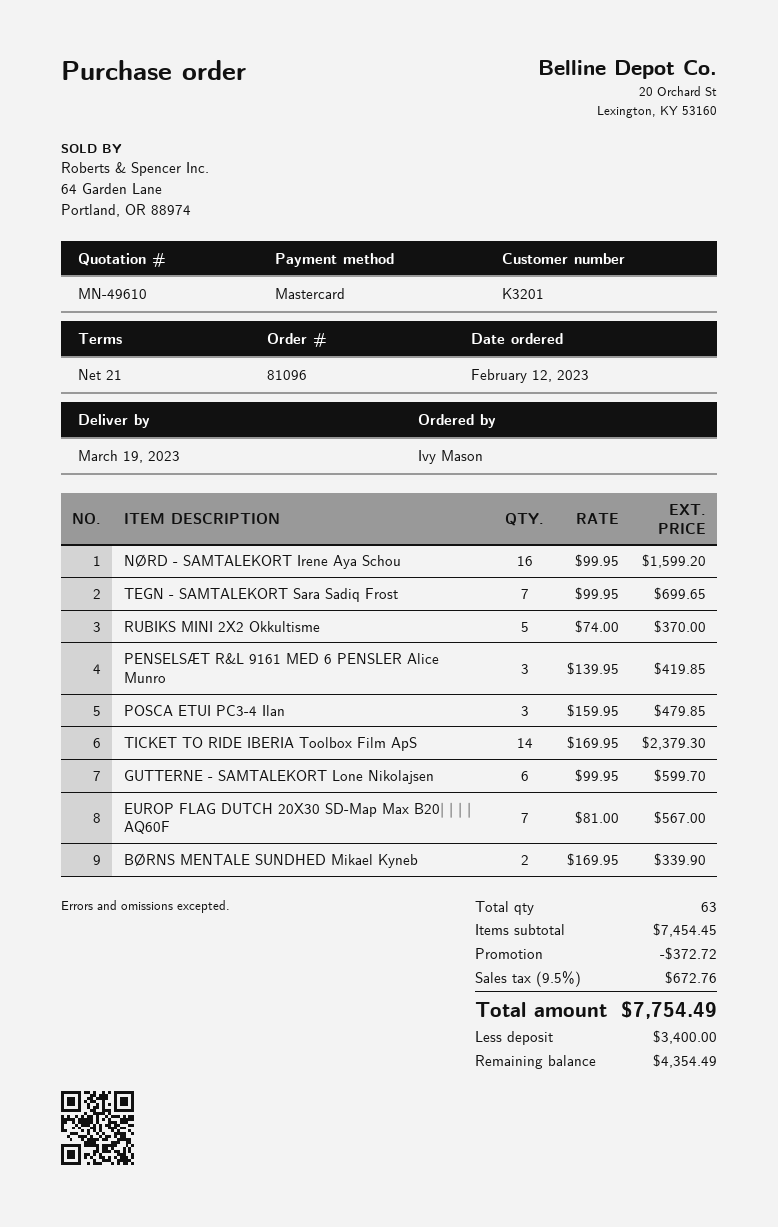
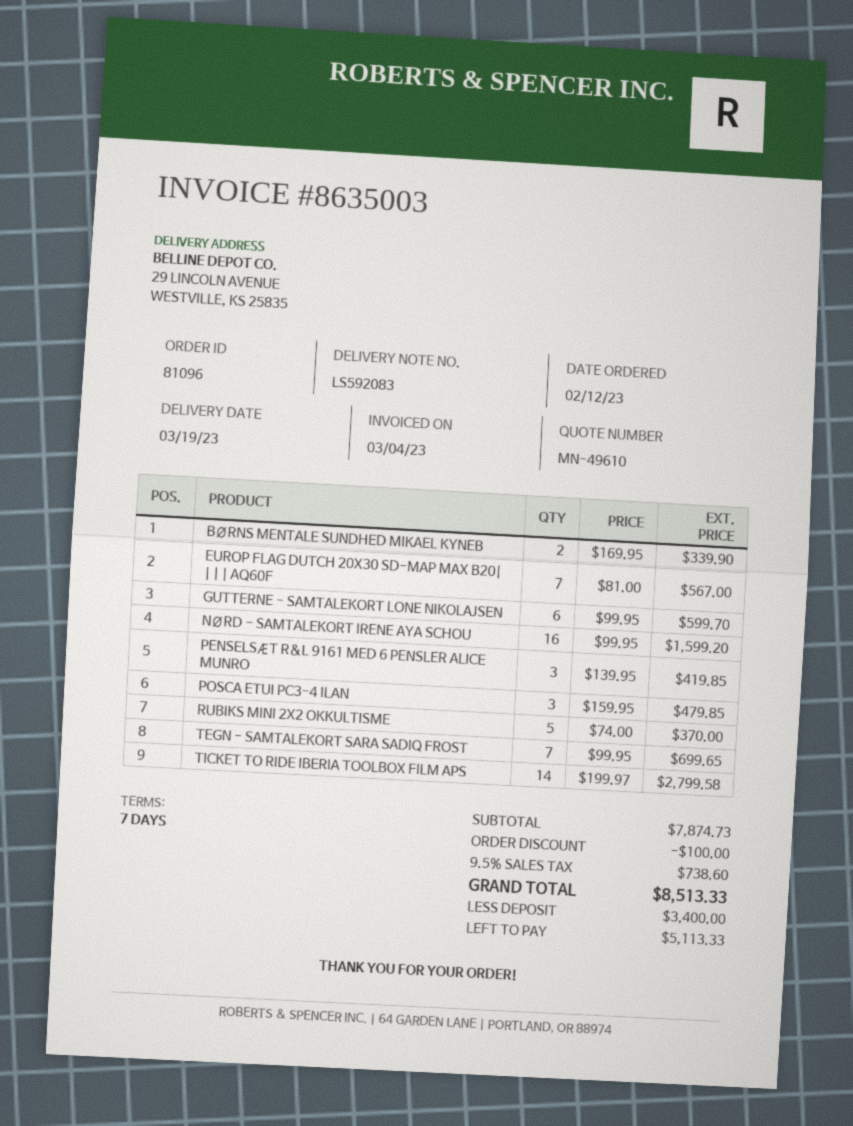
payment terms: 21 days -> 7 days
TICKET TO RIDE IBERIA Toolbox Film ApS: 14 x 169.95 = 2379.30 -> 14 x 199.97 = 2799.58
subtotal: 7454.45 -> 7874.73
discount: 372.72 -> 100.00
tax: 9.5% = 672.76 -> 9.5% = 738.60
total: 7754.49 -> 8513.33
balance: 4354.49 -> 5113.33

